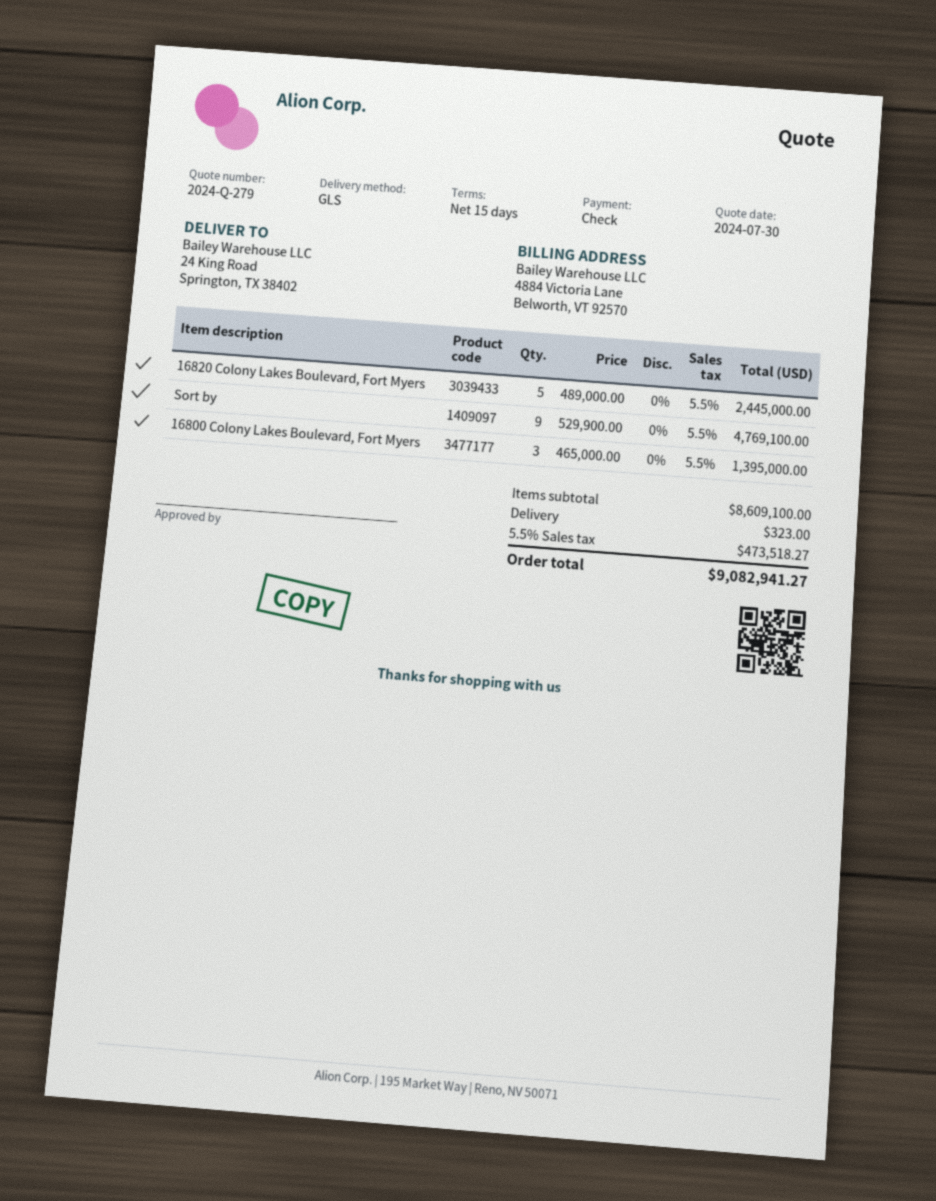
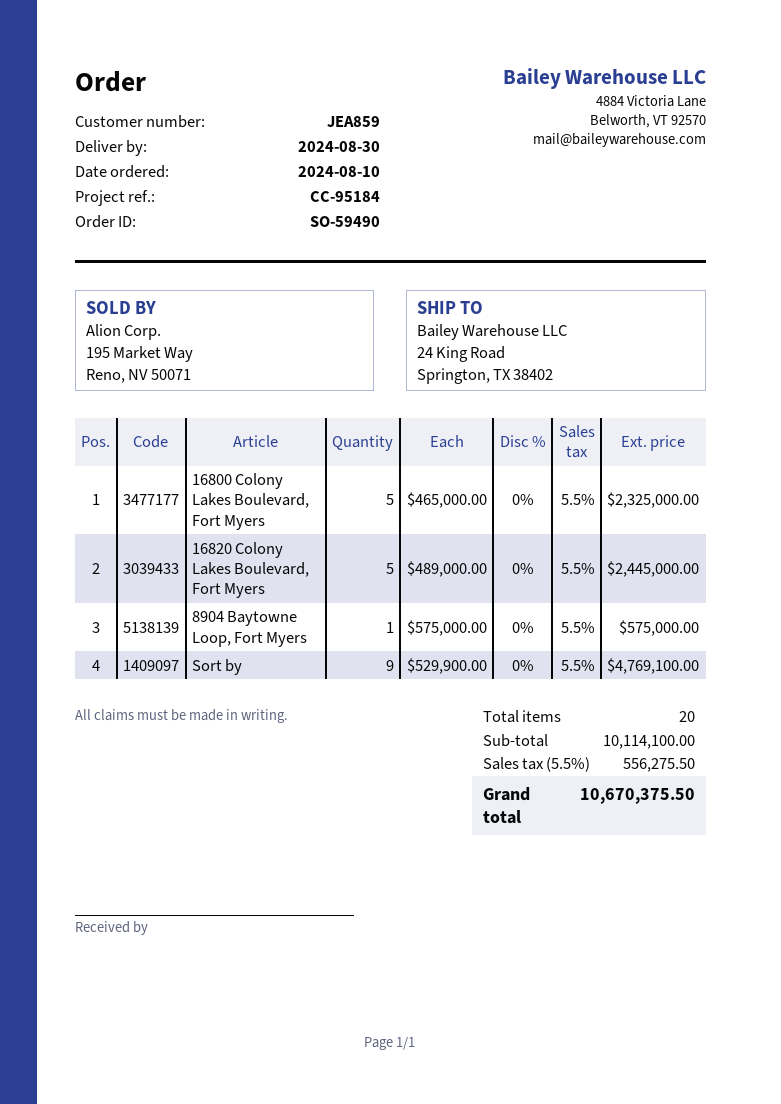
16800 Colony Lakes Boulevard, Fort Myers: 3 x 465000.00 = 1395000.00 -> 5 x 465000.00 = 2325000.00
8904 Baytowne Loop, Fort Myers: none -> 1 x 575000.00 = 575000.00
subtotal: 8609100.00 -> 10114100.00
shipping: 323.00 -> none
tax: 5.5% = 473518.27 -> 5.5% = 556275.50
total: 9082941.27 -> 10670375.50

